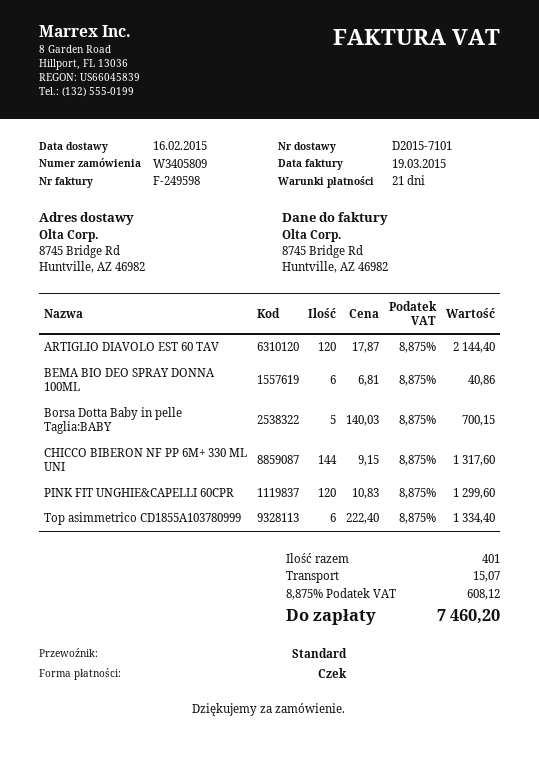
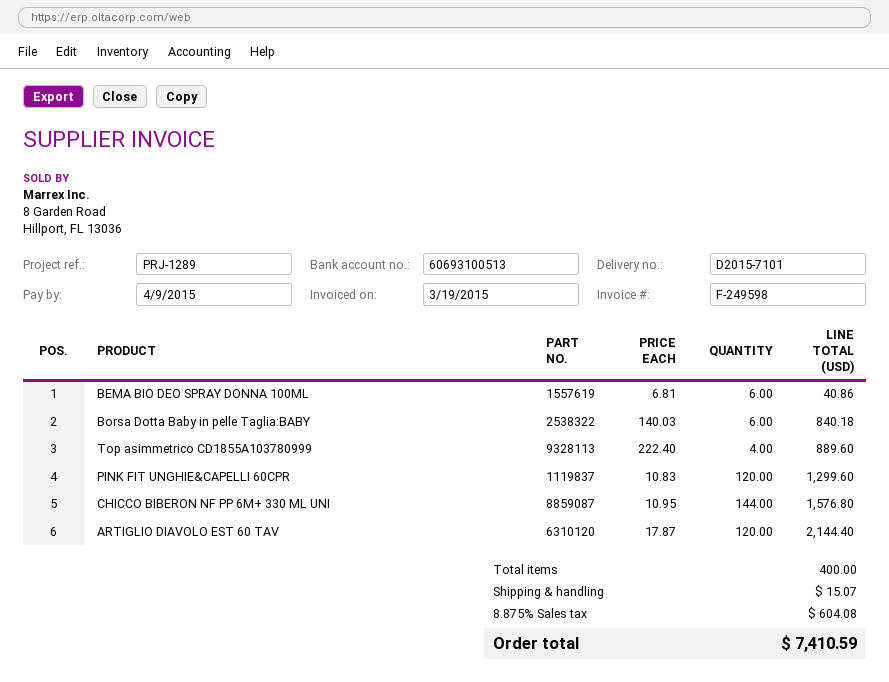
Borsa Dotta Baby in pelle Taglia:BABY: 5 x 140.03 = 700.15 -> 6 x 140.03 = 840.18
CHICCO BIBERON NF PP 6M+ 330 ML UNI: 144 x 9.15 = 1317.60 -> 144 x 10.95 = 1576.80
Top asimmetrico CD1855A103780999: 6 x 222.40 = 1334.40 -> 4 x 222.40 = 889.60
total quantity: 401 -> 400
tax: 8.875% = 608.12 -> 8.875% = 604.08
total: 7460.20 -> 7410.59

